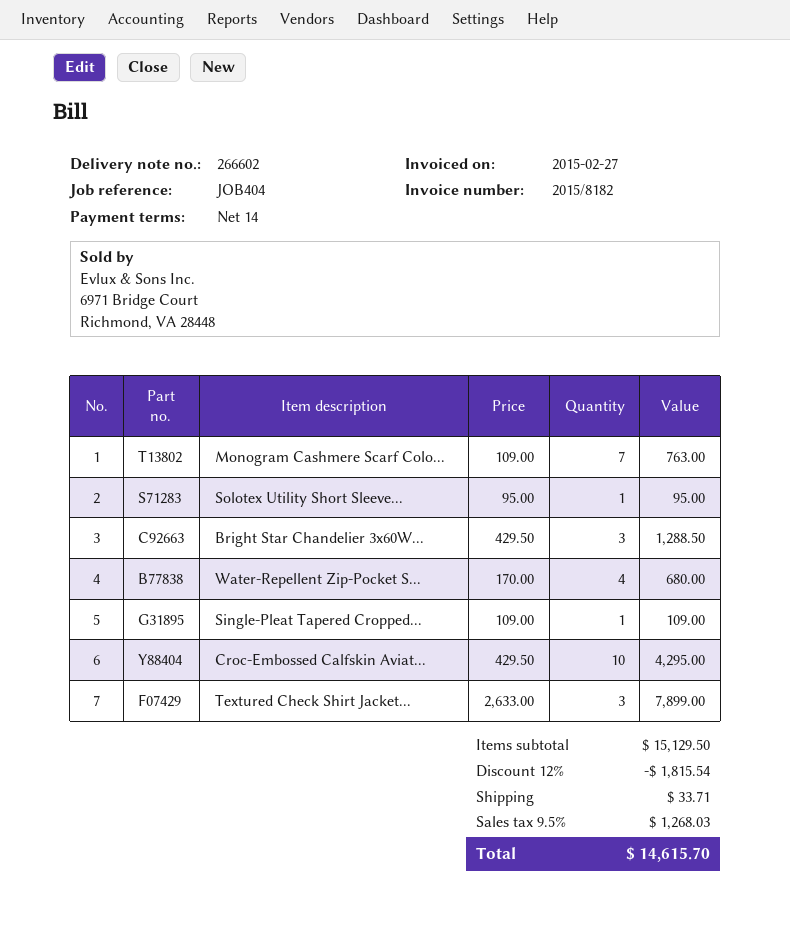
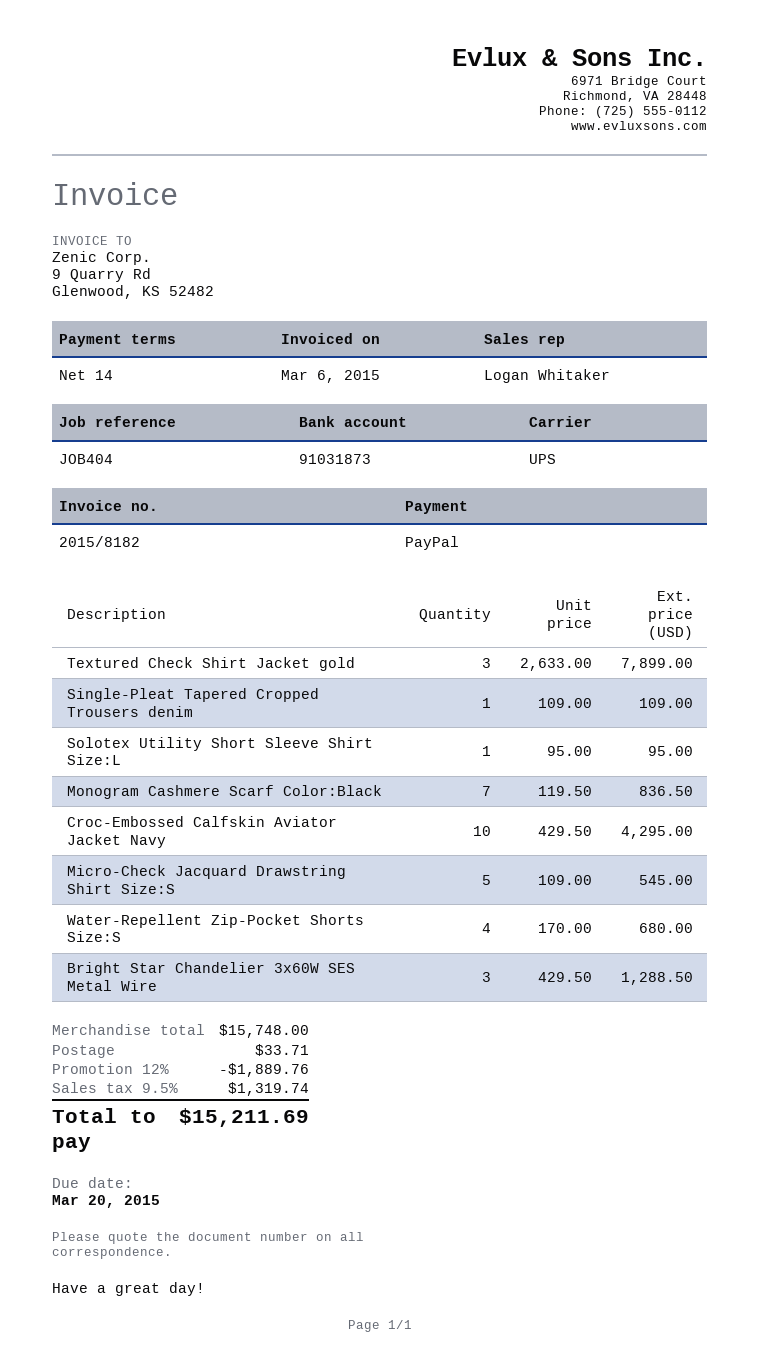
invoice date: 2015-02-27 -> 2015-03-06
Monogram Cashmere Scarf Colo...: 7 x 109.00 = 763.00 -> 7 x 119.50 = 836.50
Micro-Check Jacquard Drawstring Shirt Size:S: none -> 5 x 109.00 = 545.00
subtotal: 15129.50 -> 15748.00
discount: 12% = 1815.54 -> 12% = 1889.76
tax: 9.5% = 1268.03 -> 9.5% = 1319.74
total: 14615.70 -> 15211.69

